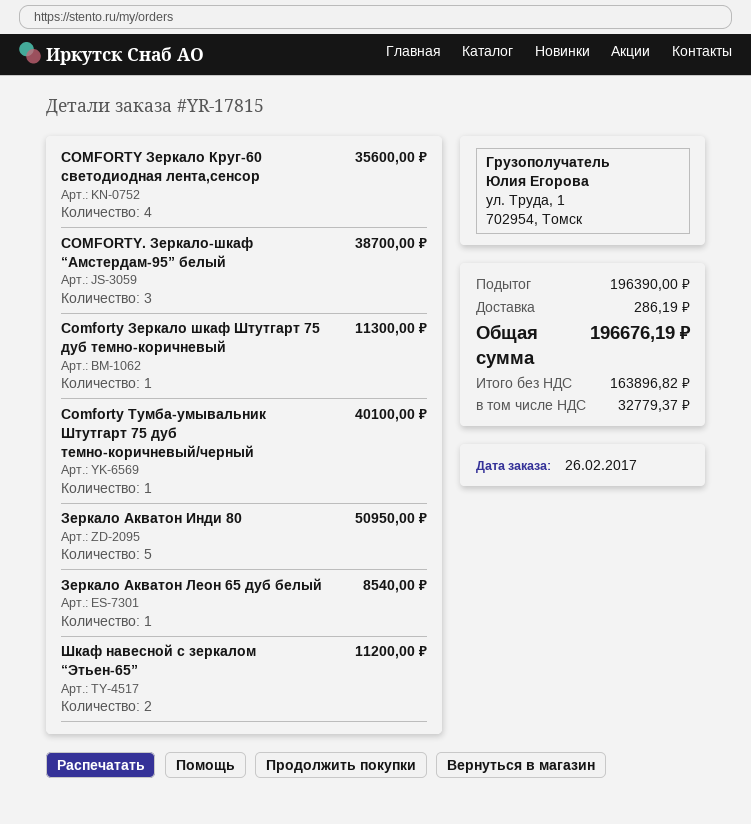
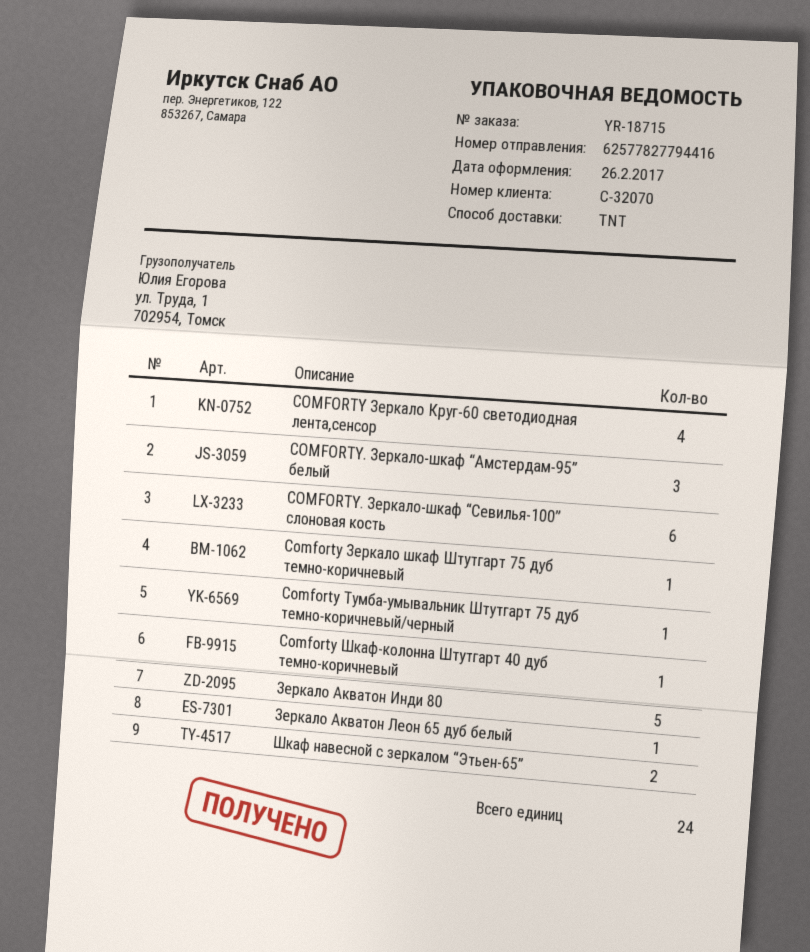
order number: YR-17815 -> YR-18715
COMFORTY. Зеркало-шкаф “Севилья-100” слоновая кость: none -> 6
Comforty Шкаф-колонна Штутгарт 40 дуб темно-коричневый: none -> 1

